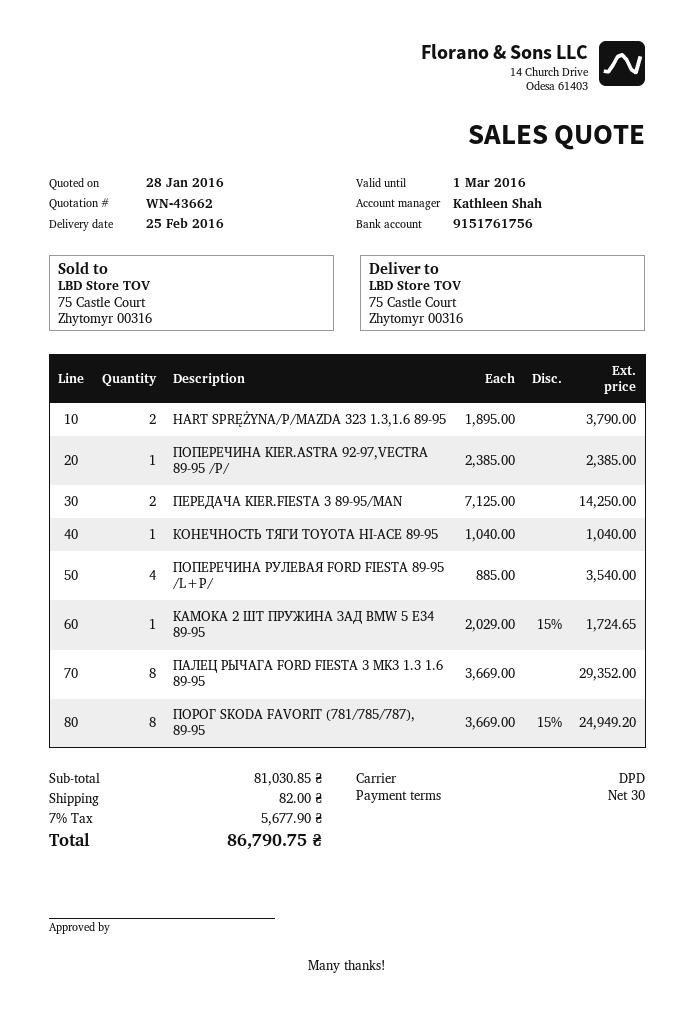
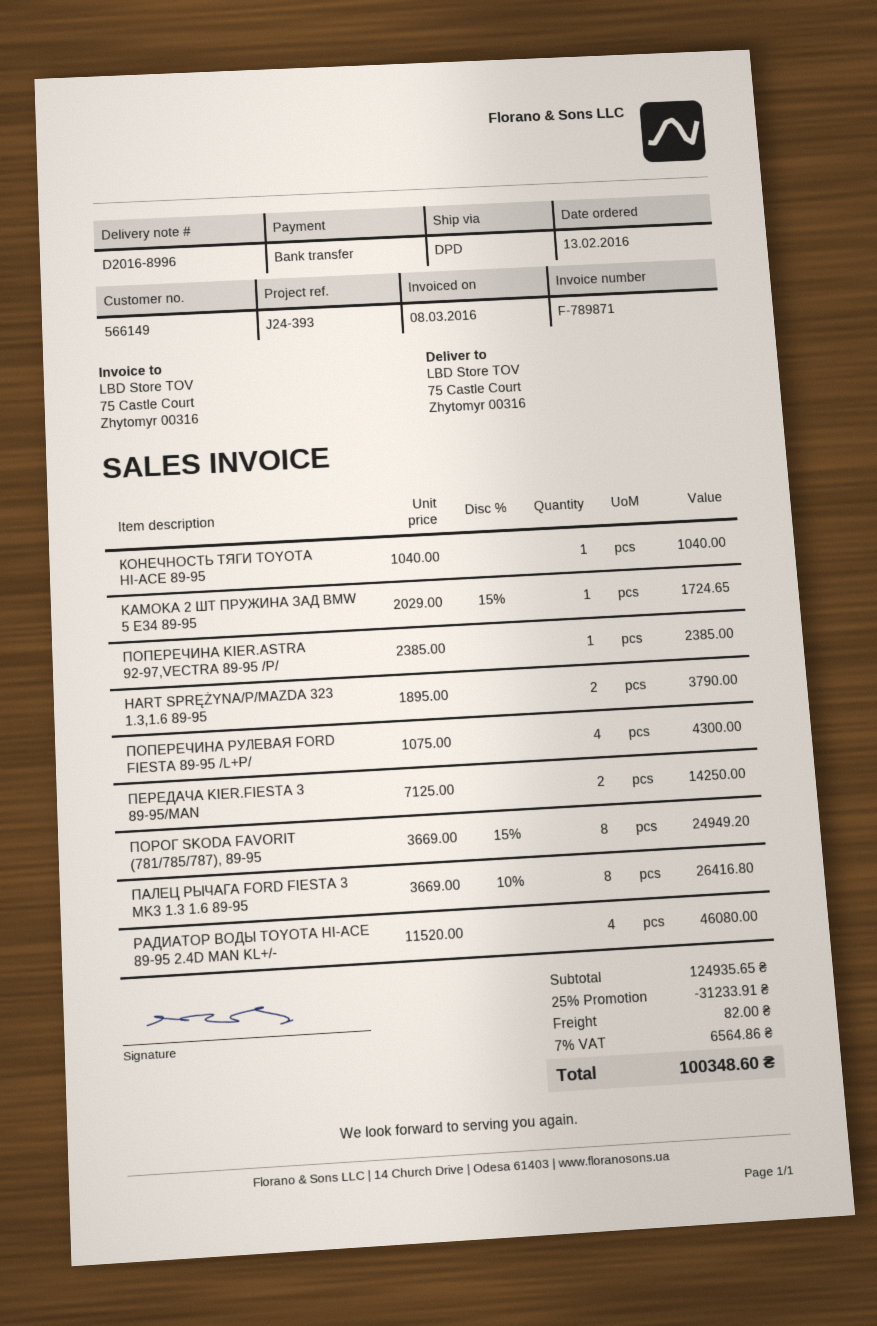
ПОПЕРЕЧИНА РУЛЕВАЯ FORD FIESTA 89-95 /L+P/: 4 x 885.00 = 3540.00 -> 4 x 1075.00 = 4300.00
ПАЛЕЦ РЫЧАГА FORD FIESTA 3 MK3 1.3 1.6 89-95: 8 x 3669.00 = 29352.00 -> 8 x 3669.00 - 10% = 26416.80
РАДИАТОР ВОДЫ TOYOTA HI-ACE 89-95 2.4D MAN KL+/-: none -> 4 x 11520.00 = 46080.00
subtotal: 81030.85 -> 124935.65
discount: none -> 25% = 31233.91
tax: 7% = 5677.90 -> 7% = 6564.86
total: 86790.75 -> 100348.60

